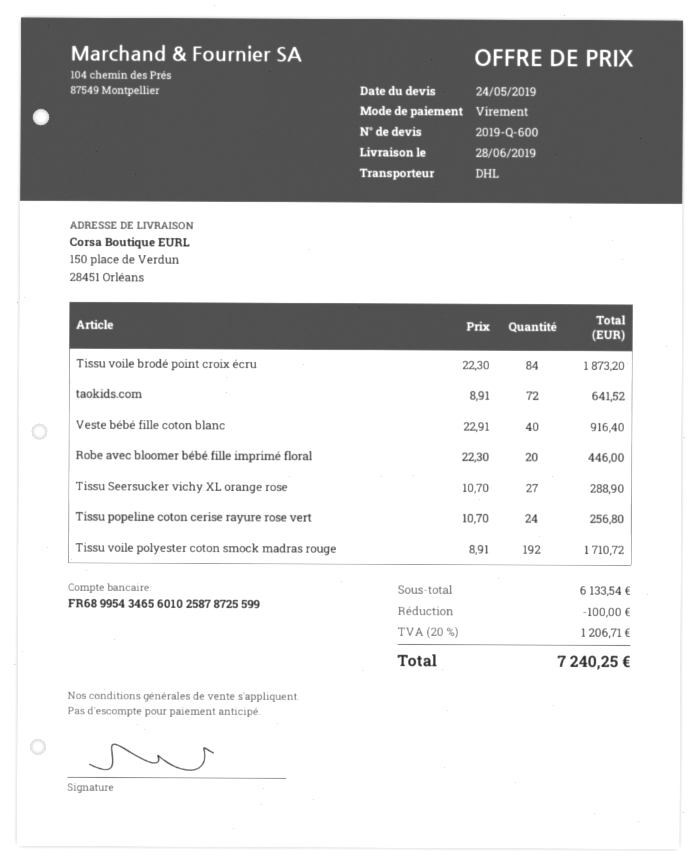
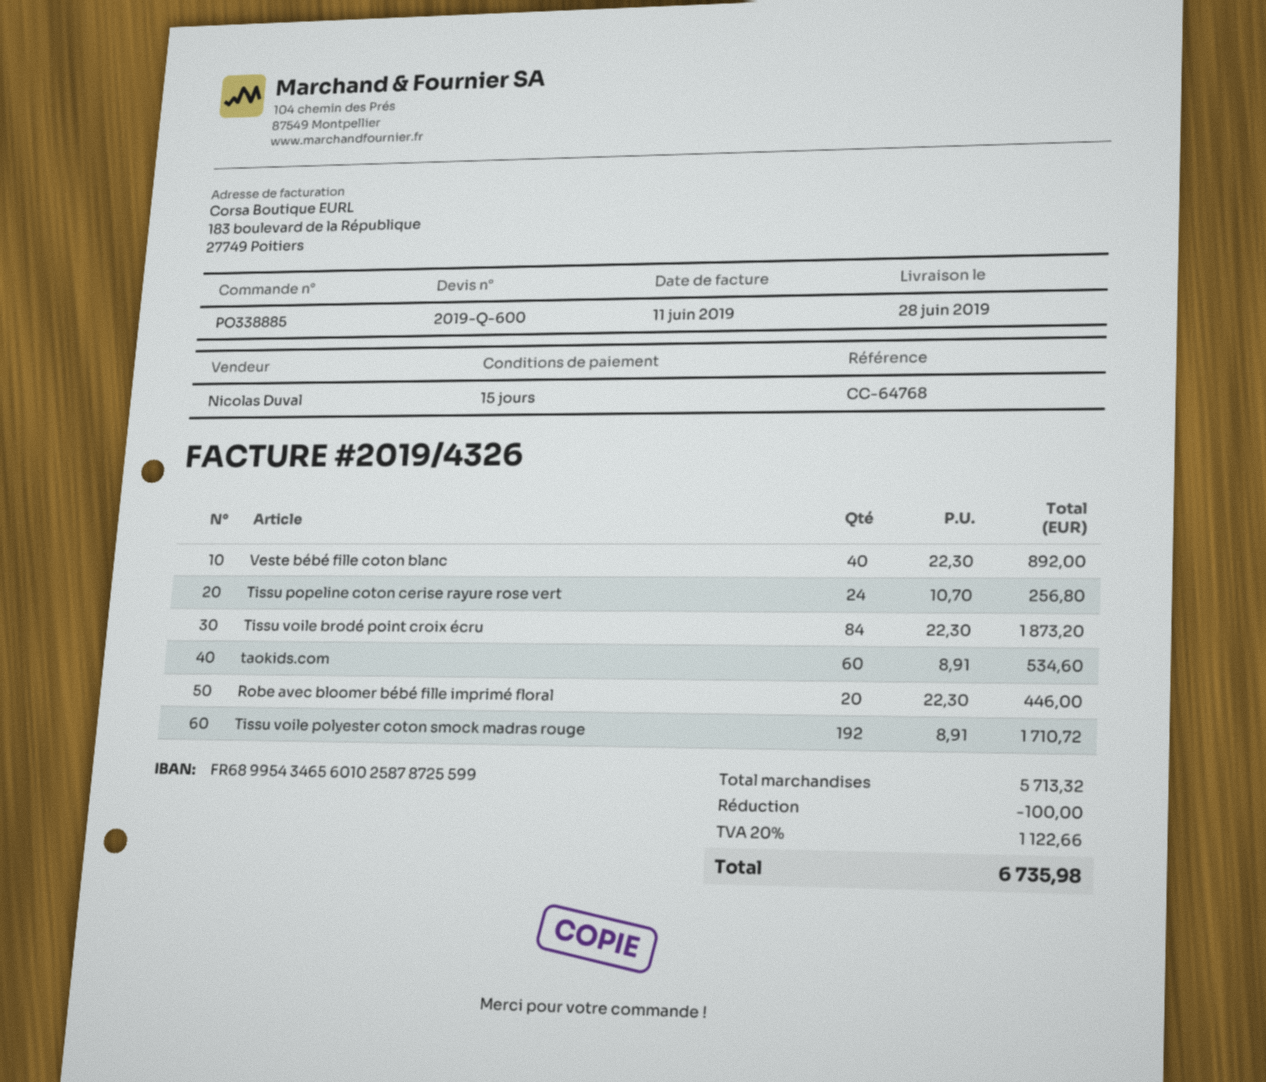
taokids.com: 72 x 8.91 = 641.52 -> 60 x 8.91 = 534.60
Veste bébé fille coton blanc: 40 x 22.91 = 916.40 -> 40 x 22.30 = 892.00
Tissu Seersucker vichy XL orange rose: 27 x 10.70 = 288.90 -> none
subtotal: 6133.54 -> 5713.32
tax: 20% = 1206.71 -> 20% = 1122.66
total: 7240.25 -> 6735.98

